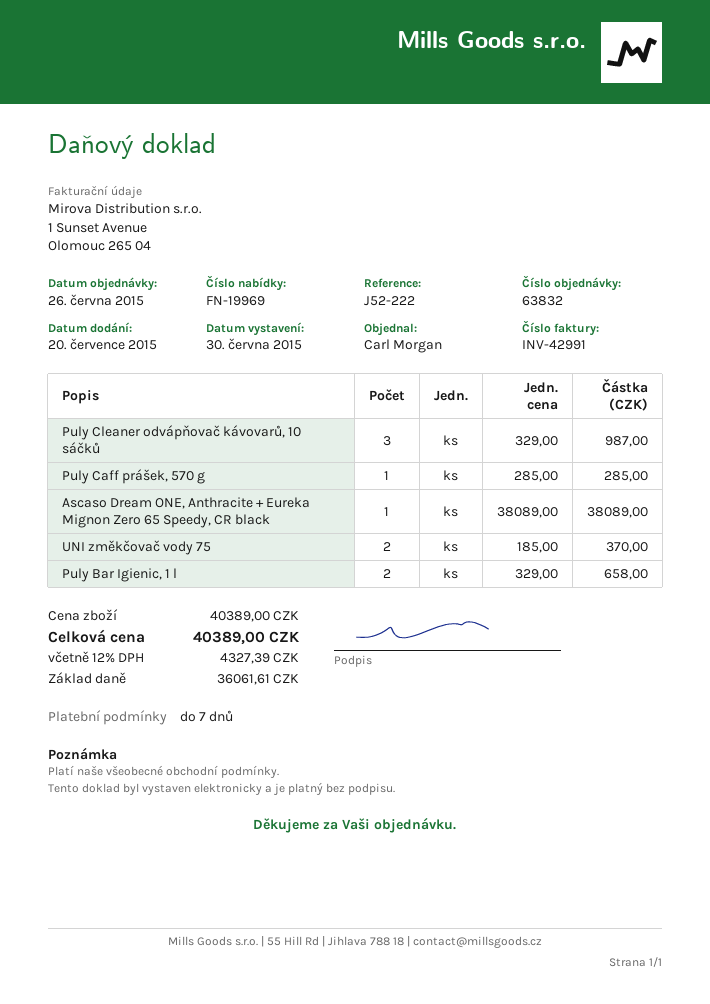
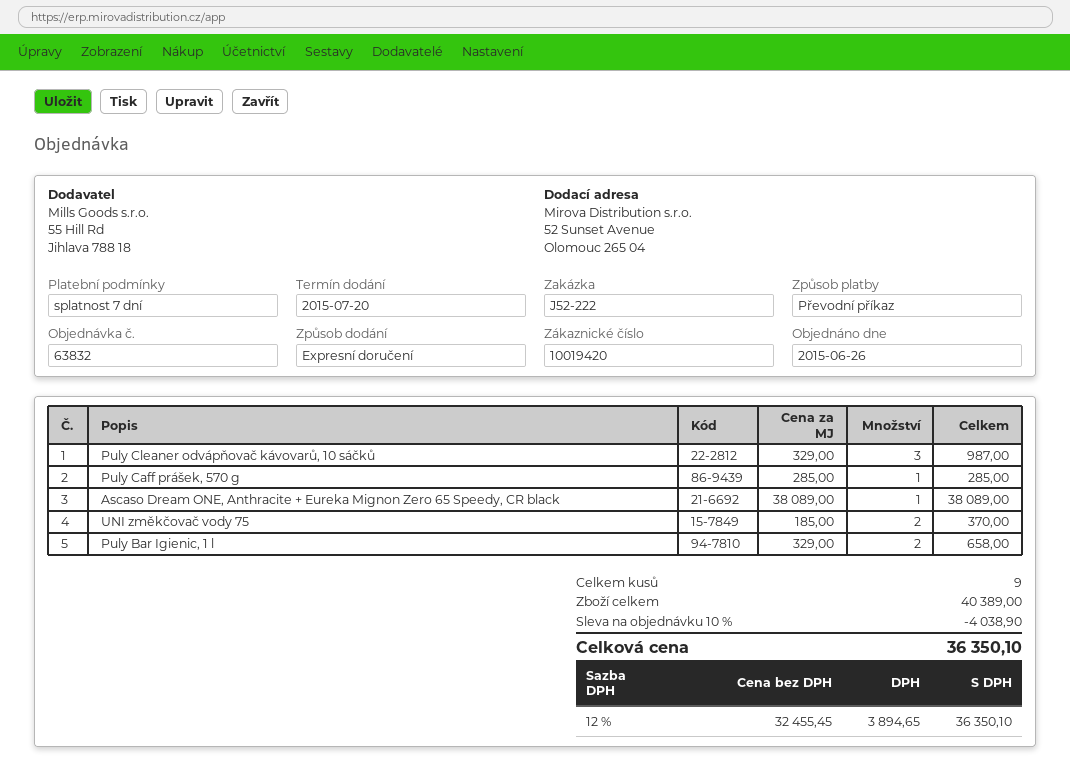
discount: none -> 10% = 4038.90
net: 36061.61 -> 32455.45
tax: 12% = 4327.39 -> 12% = 3894.65
total: 40389.00 -> 36350.10

